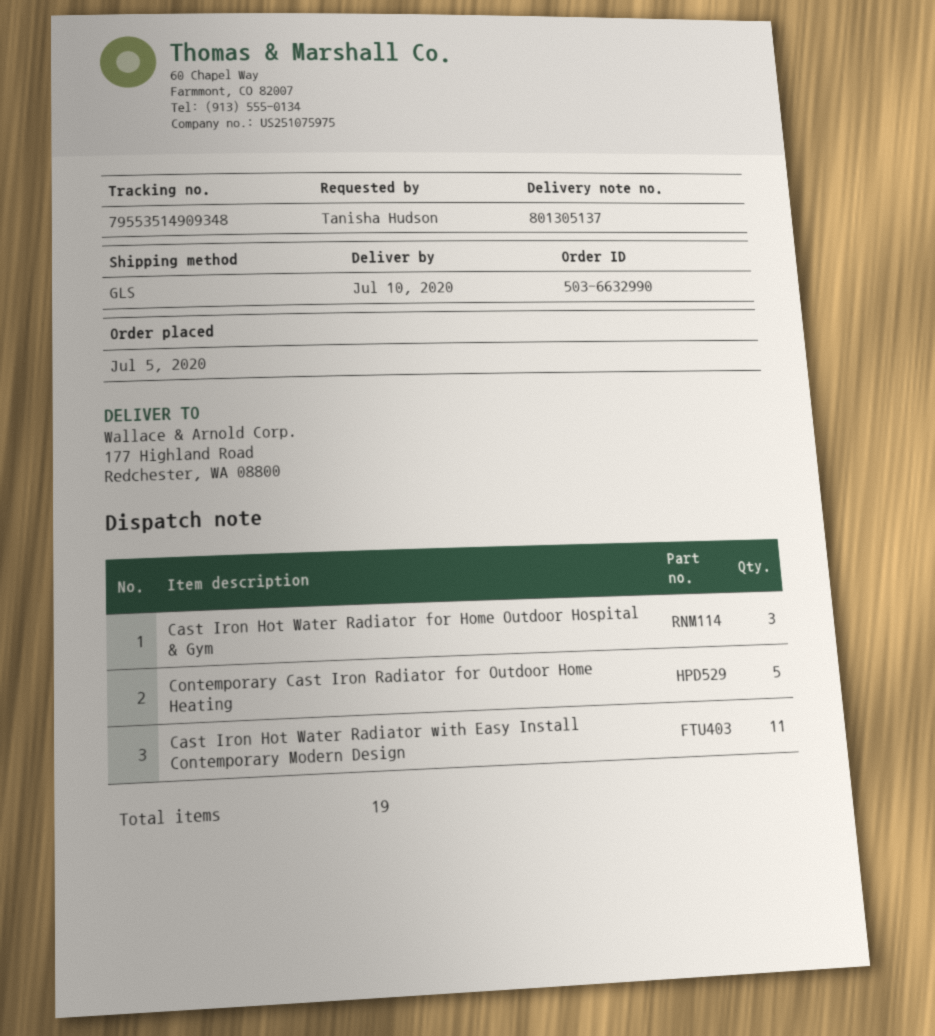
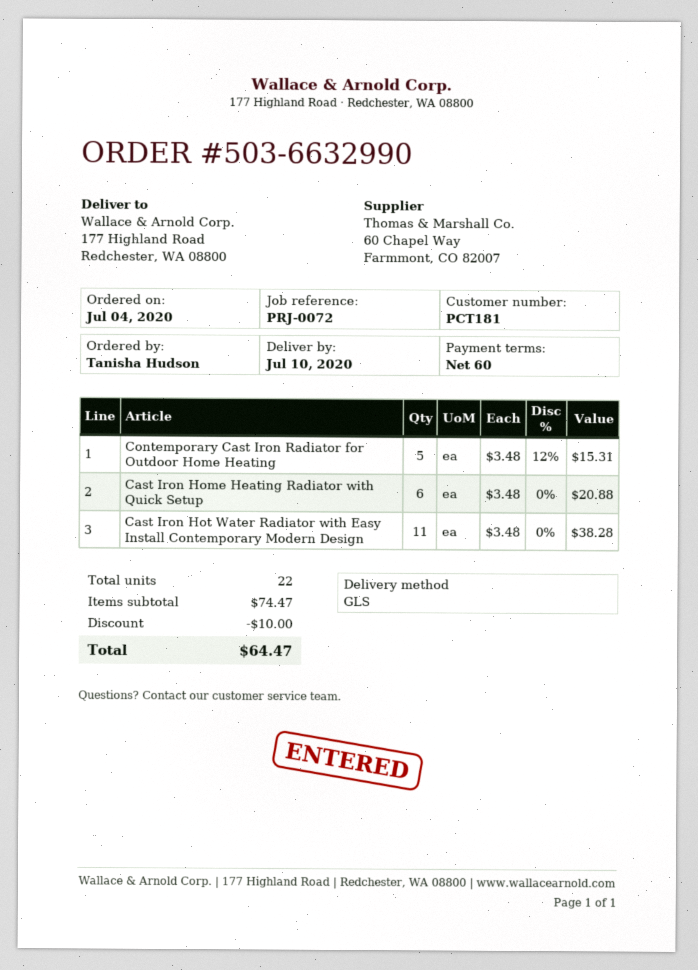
order date: 2020-07-05 -> 2020-07-04
Cast Iron Hot Water Radiator for Home Outdoor Hospital & Gym: 3 -> none
Cast Iron Home Heating Radiator with Quick Setup: none -> 6
total quantity: 19 -> 22

